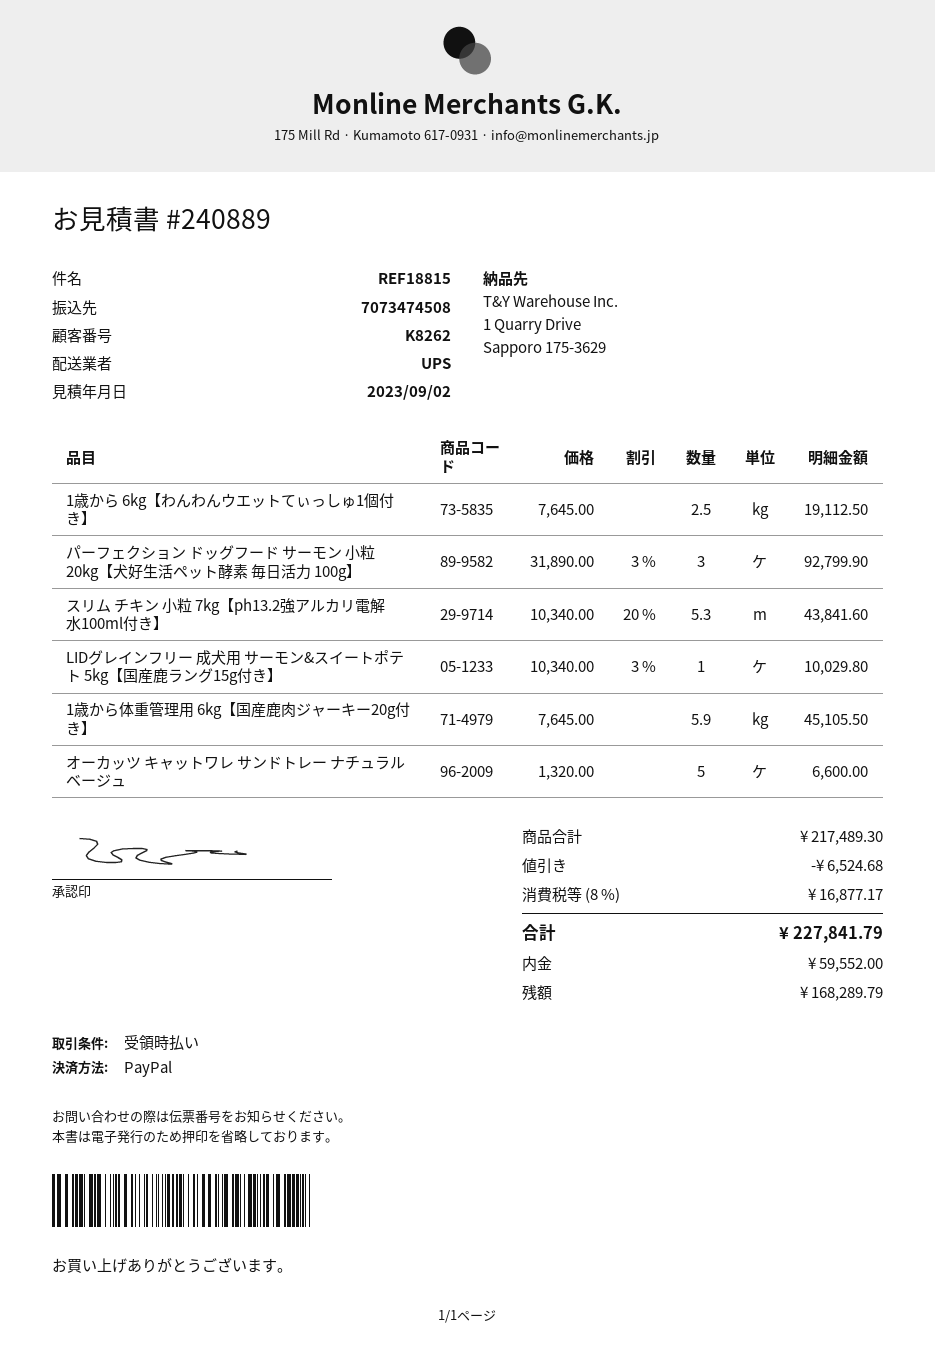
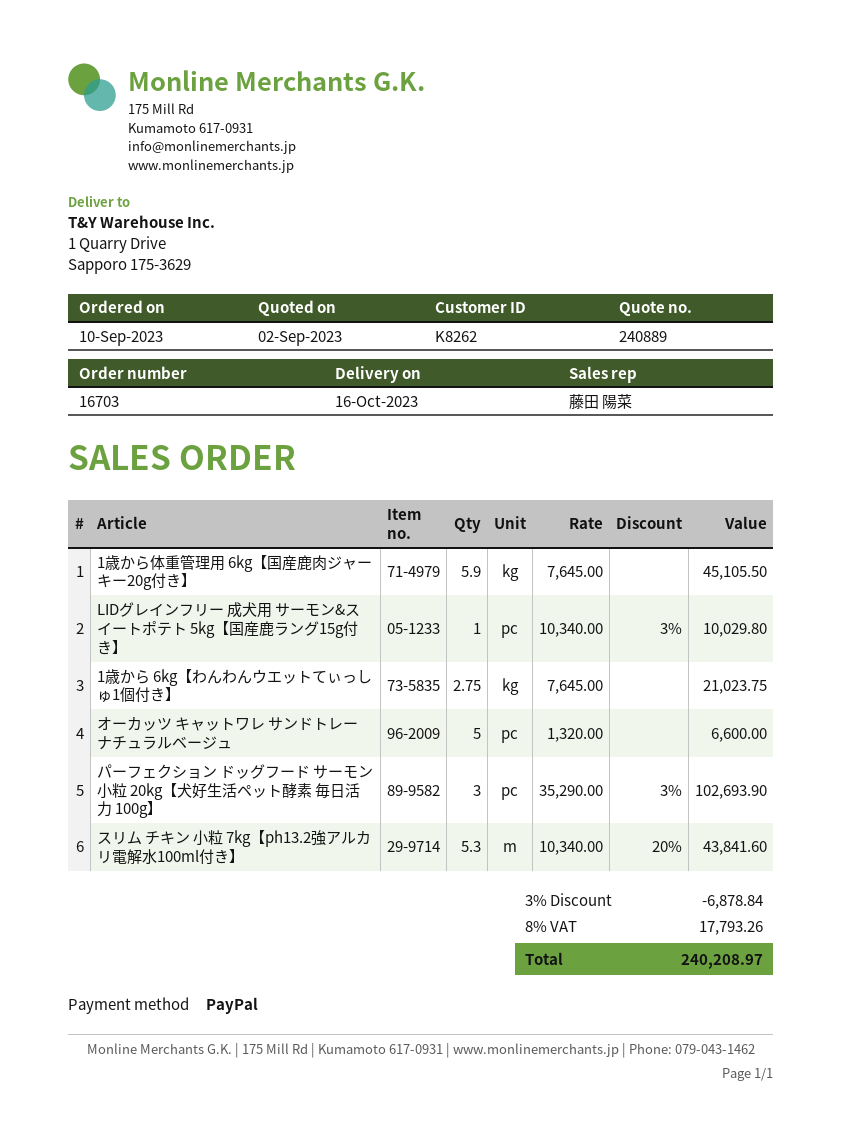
1歳から 6kg【わんわんウエットてぃっしゅ1個付き】: 2.5 x 7645.00 = 19112.50 -> 2.75 x 7645.00 = 21023.75
パーフェクション ドッグフード サーモン 小粒 20kg【犬好生活ペット酵素 毎日活力 100g】: 3 x 31890.00 - 3% = 92799.90 -> 3 x 35290.00 - 3% = 102693.90
discount: 6524.68 -> 6878.84
tax: 8% = 16877.17 -> 8% = 17793.26
total: 227841.79 -> 240208.97

